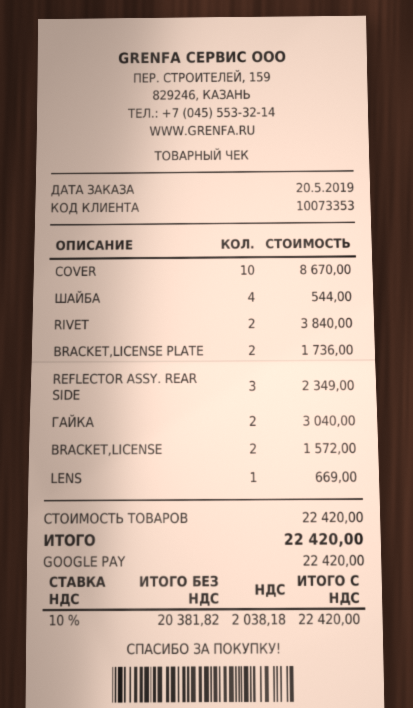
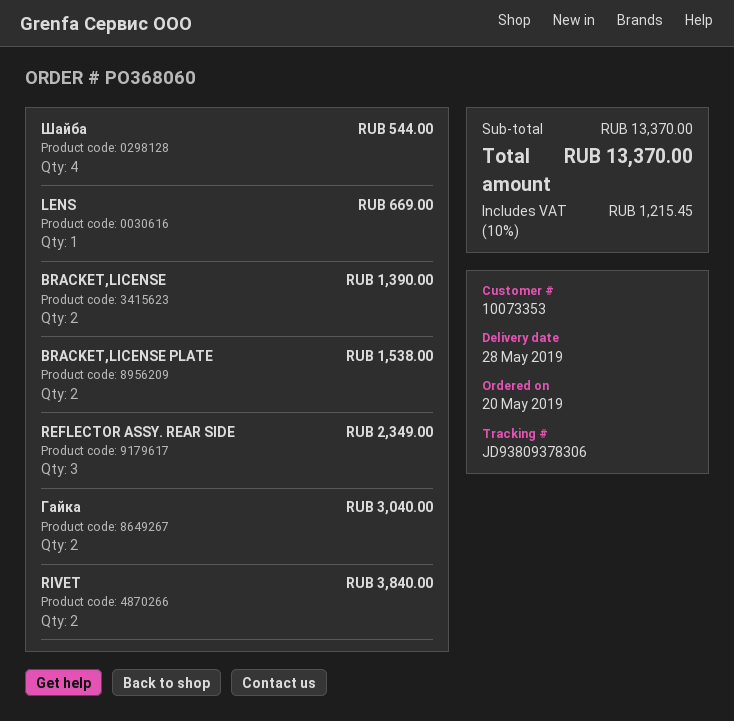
COVER: 10 for 8670.00 -> none
BRACKET,LICENSE PLATE: 2 for 1736.00 -> 2 for 1538.00
BRACKET,LICENSE: 2 for 1572.00 -> 2 for 1390.00
subtotal: 22420.00 -> 13370.00
tax: 10% = 2038.18 -> 10% = 1215.45
total: 22420.00 -> 13370.00

